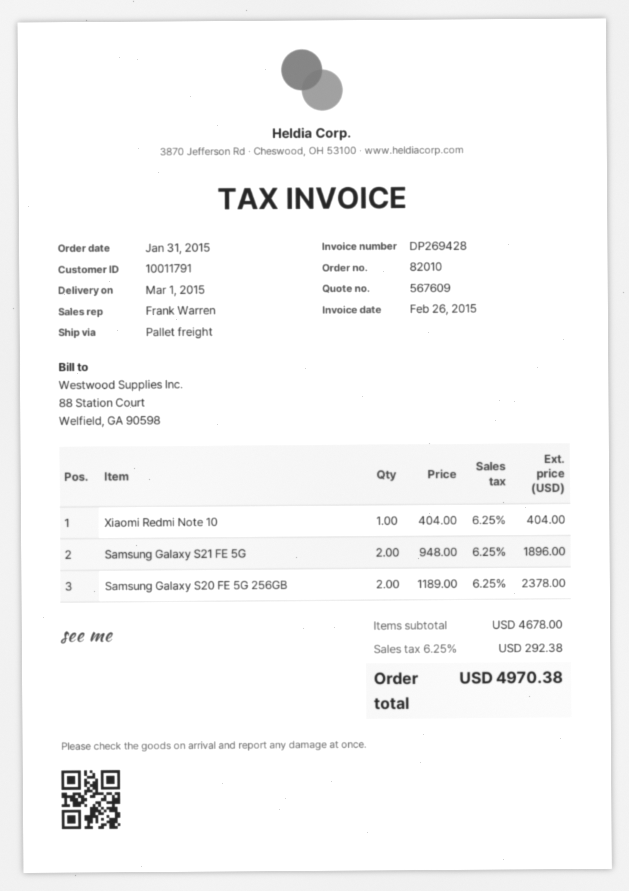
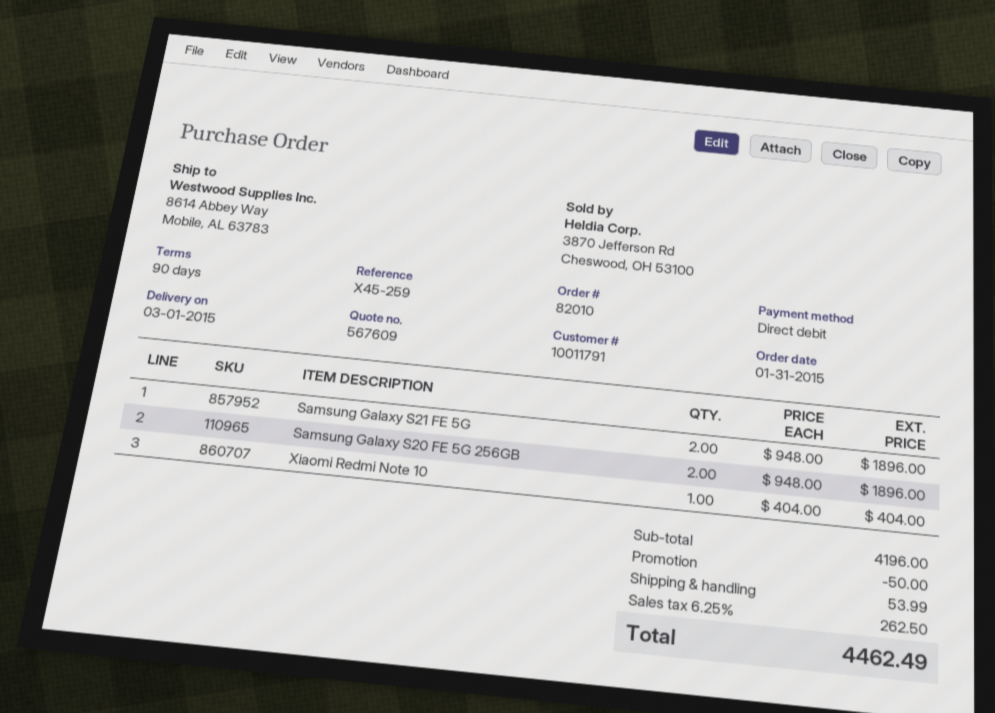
Samsung Galaxy S20 FE 5G 256GB: 2 x 1189.00 = 2378.00 -> 2 x 948.00 = 1896.00
subtotal: 4678.00 -> 4196.00
discount: none -> 50.00
shipping: none -> 53.99
tax: 6.25% = 292.38 -> 6.25% = 262.50
total: 4970.38 -> 4462.49

